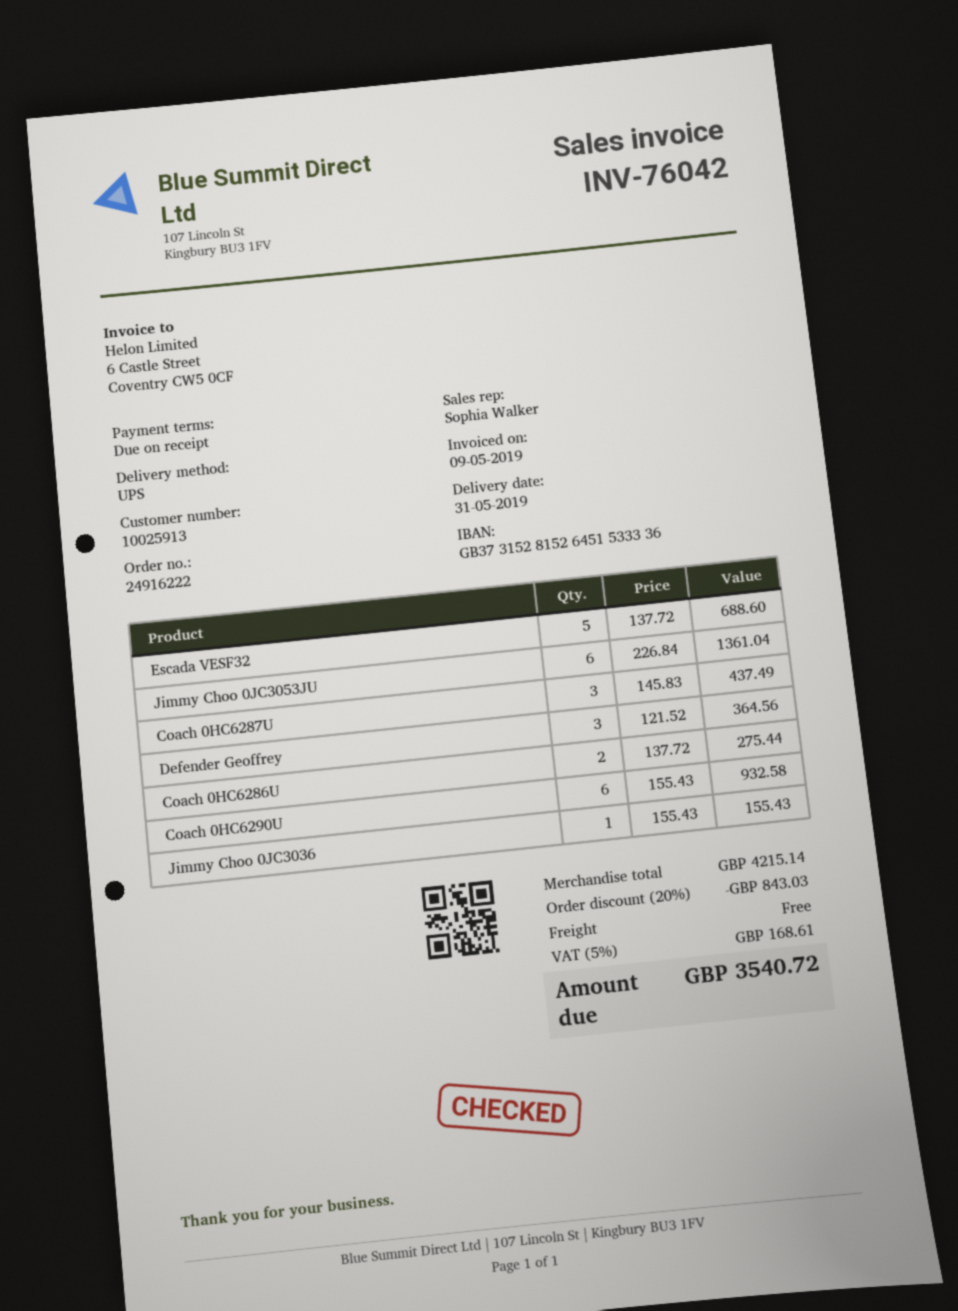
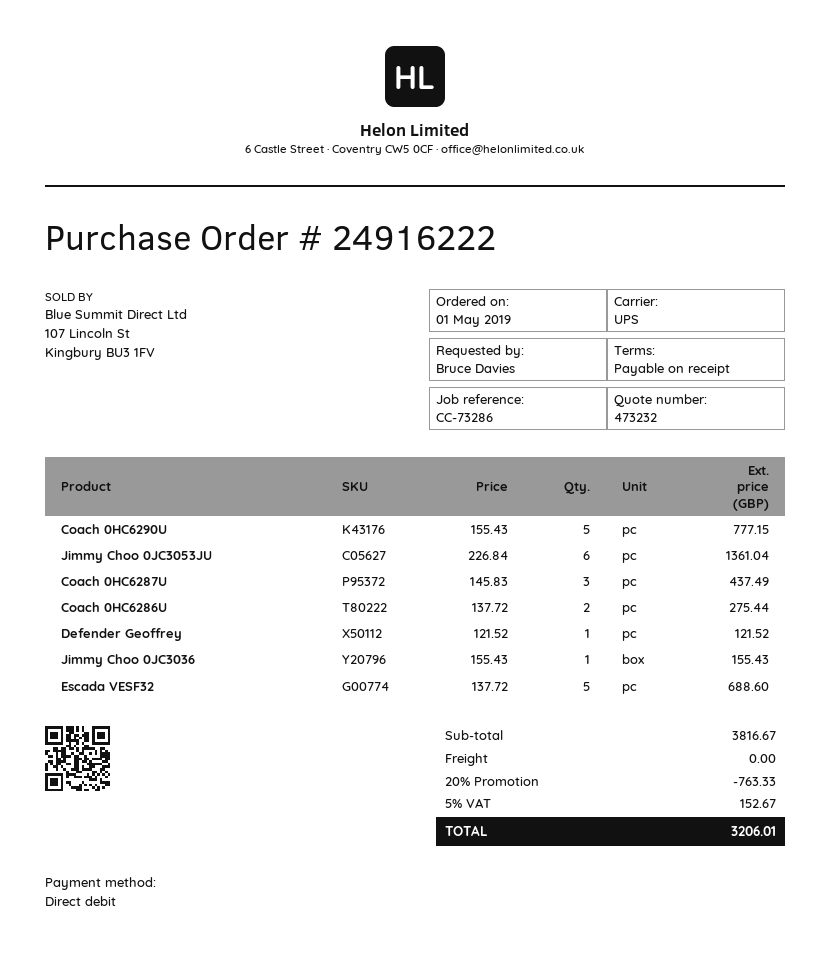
Defender Geoffrey: 3 x 121.52 = 364.56 -> 1 x 121.52 = 121.52
Coach 0HC6290U: 6 x 155.43 = 932.58 -> 5 x 155.43 = 777.15
subtotal: 4215.14 -> 3816.67
discount: 20% = 843.03 -> 20% = 763.33
tax: 5% = 168.61 -> 5% = 152.67
total: 3540.72 -> 3206.01

